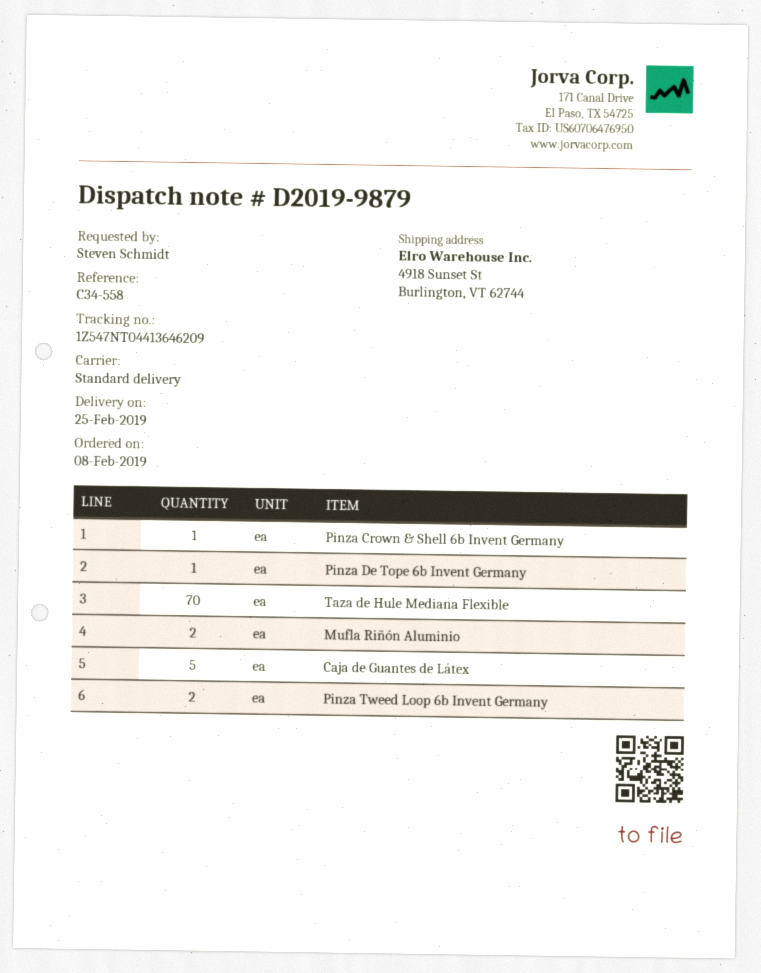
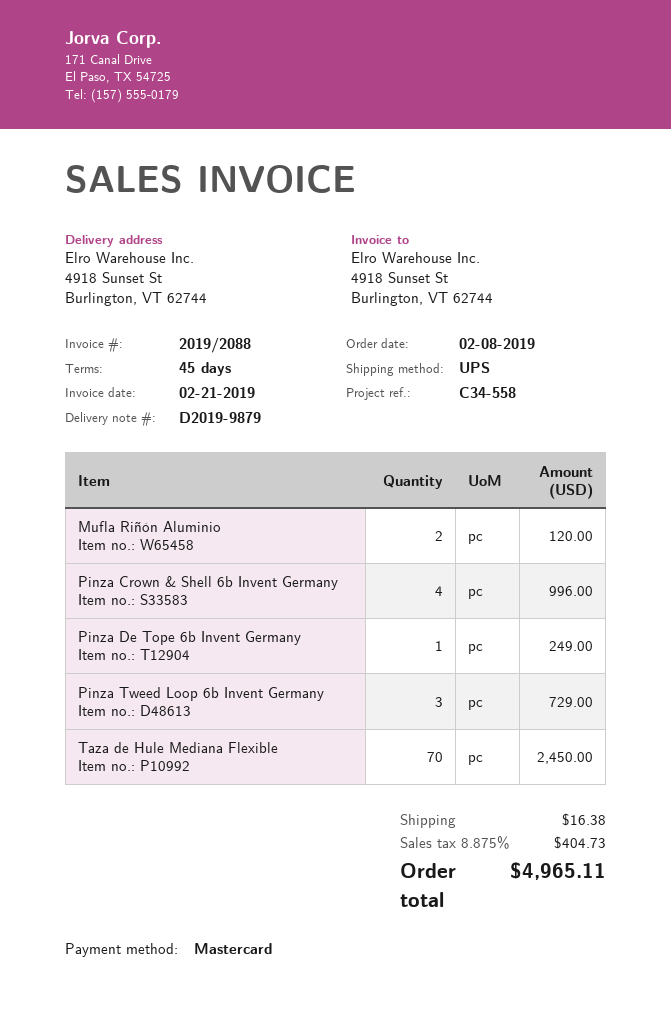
shipping method: standard -> UPS
Pinza Crown & Shell 6b Invent Germany: 1 -> 4
Caja de Guantes de Látex: 5 -> none
Pinza Tweed Loop 6b Invent Germany: 2 -> 3

